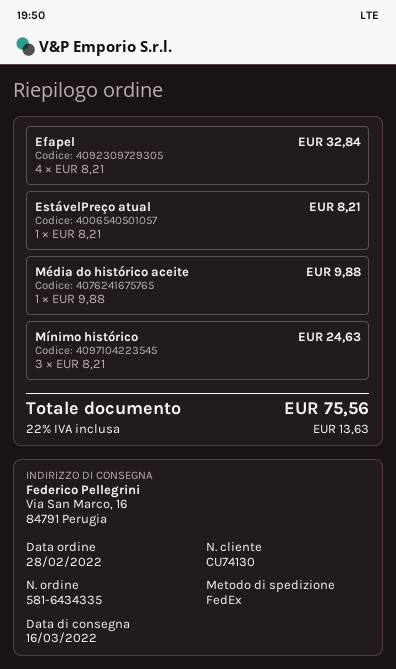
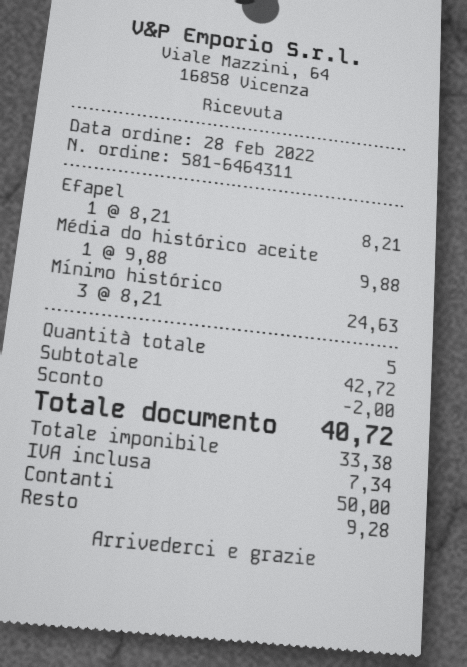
order number: 581-6434335 -> 581-6464311
Efapel: 4 x 8.21 = 32.84 -> 1 x 8.21 = 8.21
EstávelPreço atual: 1 x 8.21 = 8.21 -> none
discount: none -> 2.00
tax: 13.63 -> 7.34
total: 75.56 -> 40.72

